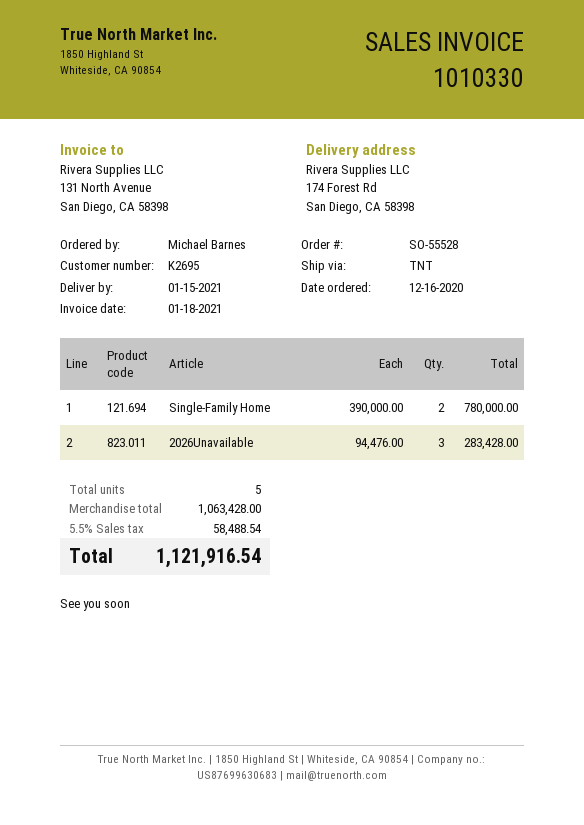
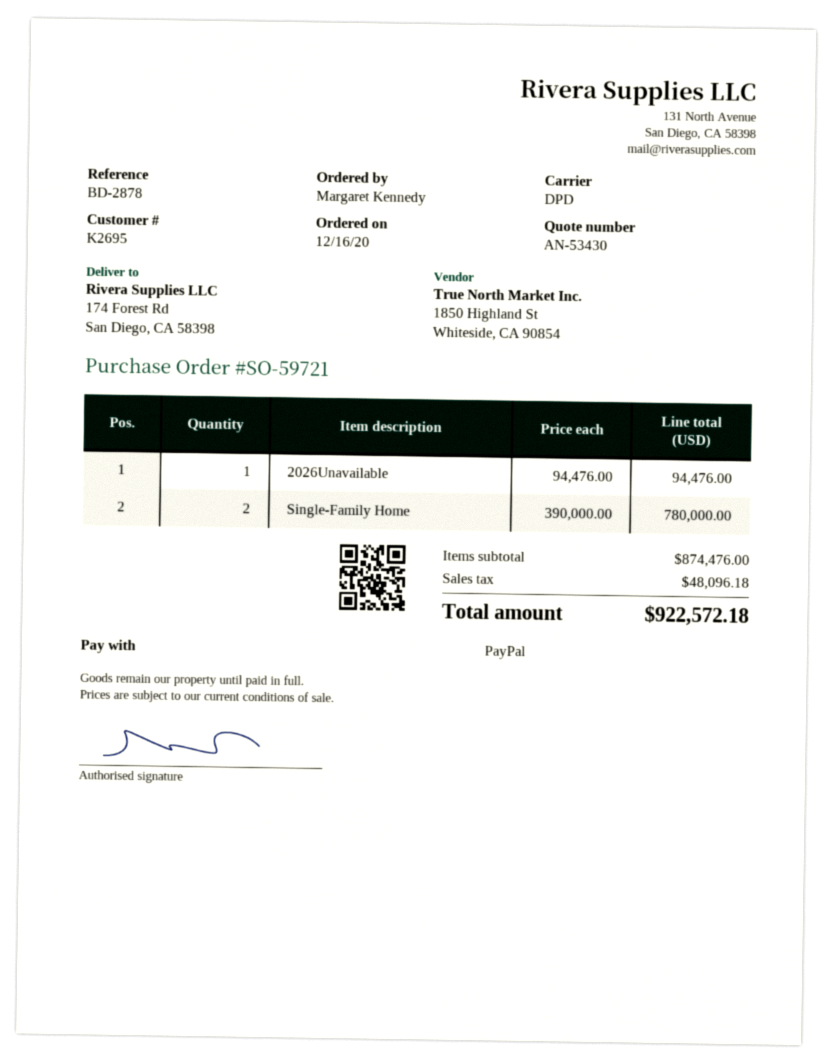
order number: SO-55528 -> SO-59721
ordered by: Michael Barnes -> Margaret Kennedy
shipping method: TNT -> DPD
2026Unavailable: 3 x 94476.00 = 283428.00 -> 1 x 94476.00 = 94476.00
subtotal: 1063428.00 -> 874476.00
tax: 58488.54 -> 48096.18
total: 1121916.54 -> 922572.18

